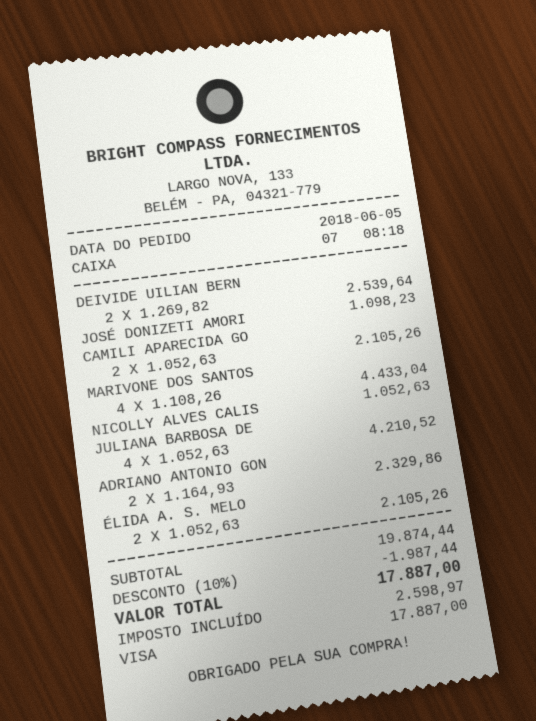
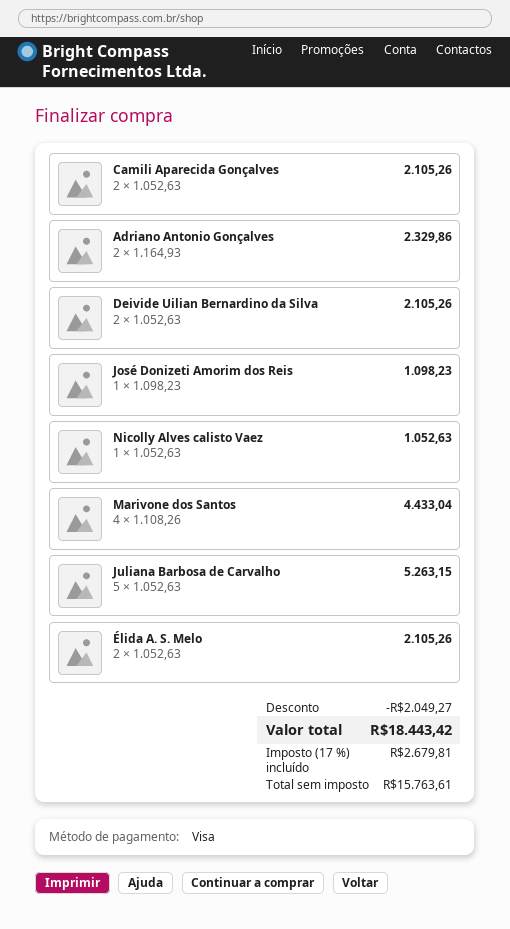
DEIVIDE UILIAN BERN: 2 x 1269.82 = 2539.64 -> 2 x 1052.63 = 2105.26
JULIANA BARBOSA DE: 4 x 1052.63 = 4210.52 -> 5 x 1052.63 = 5263.15
discount: 1987.44 -> 2049.27
tax: 2598.97 -> 2679.81
total: 17887.00 -> 18443.42

